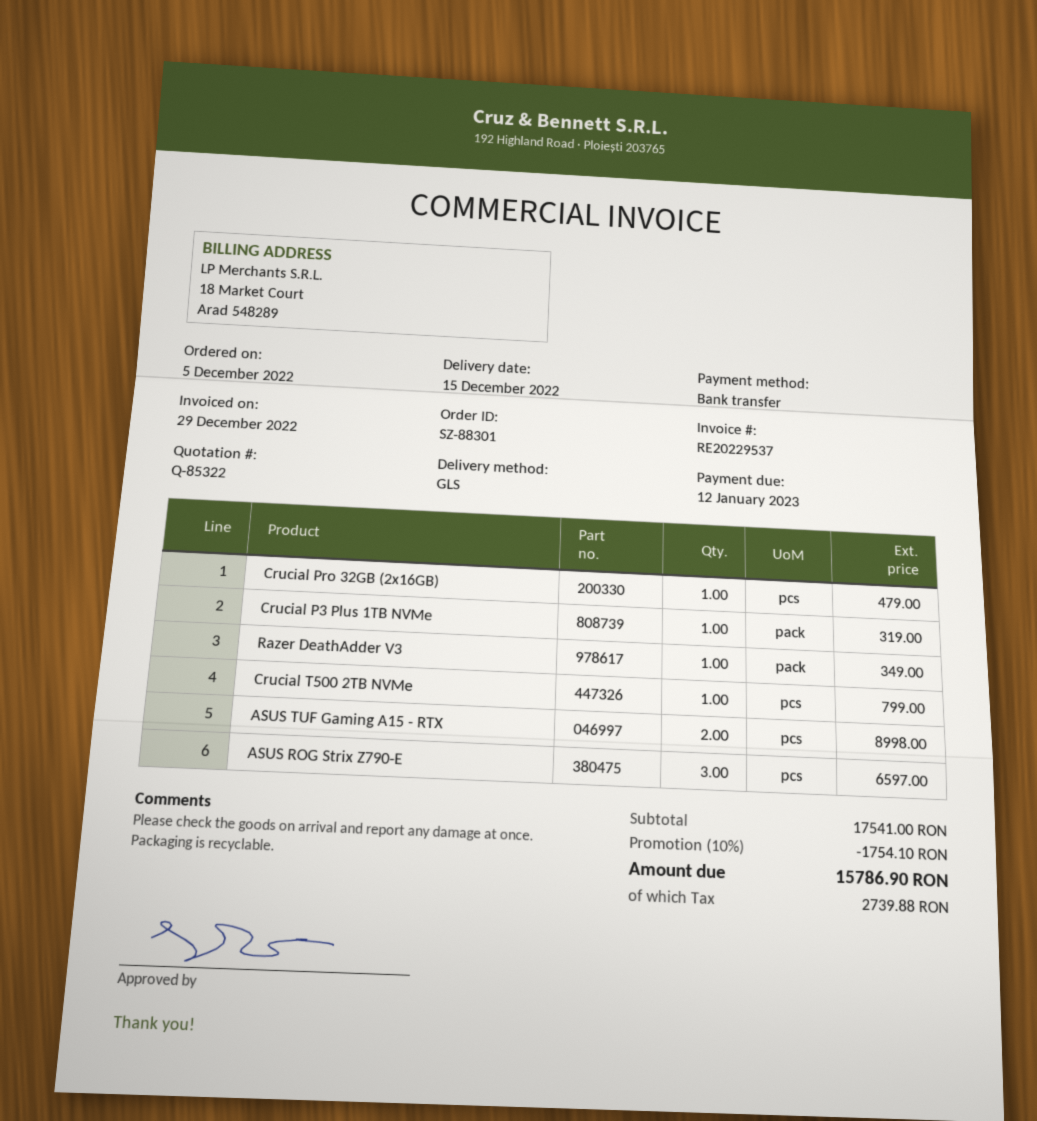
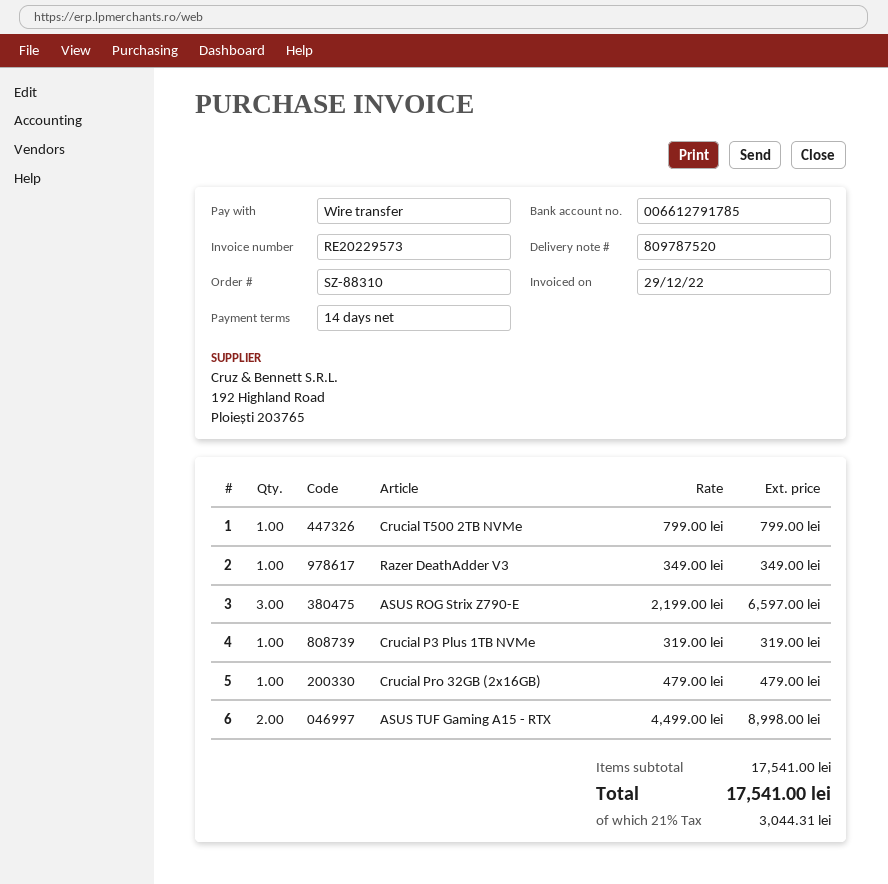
order number: SZ-88301 -> SZ-88310
invoice number: RE20229537 -> RE20229573
discount: 10% = 1754.10 -> none
tax: 2739.88 -> 3044.31
total: 15786.90 -> 17541.00

